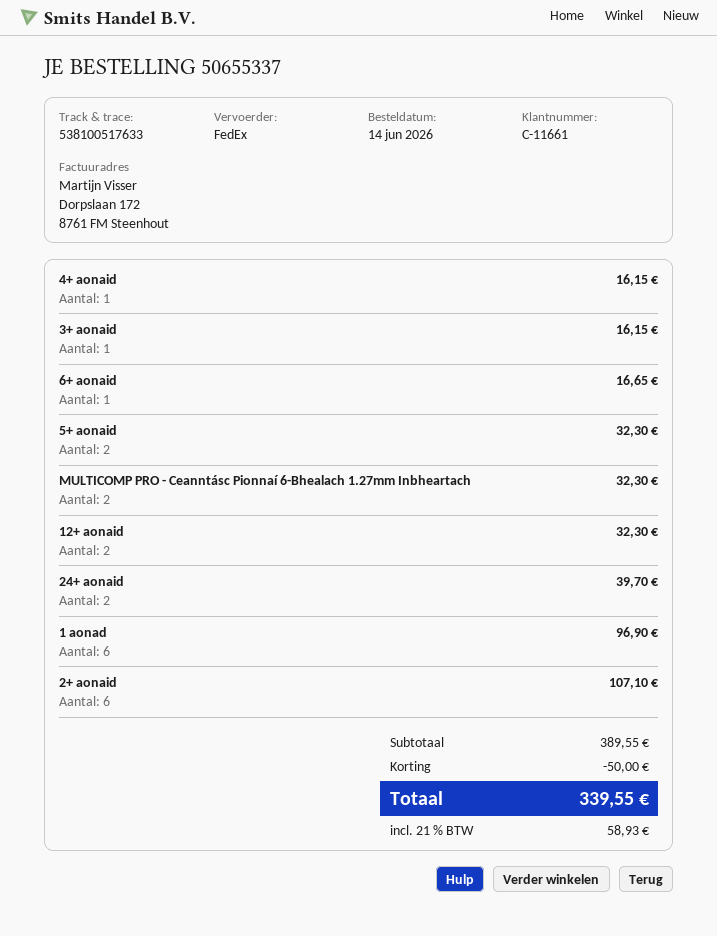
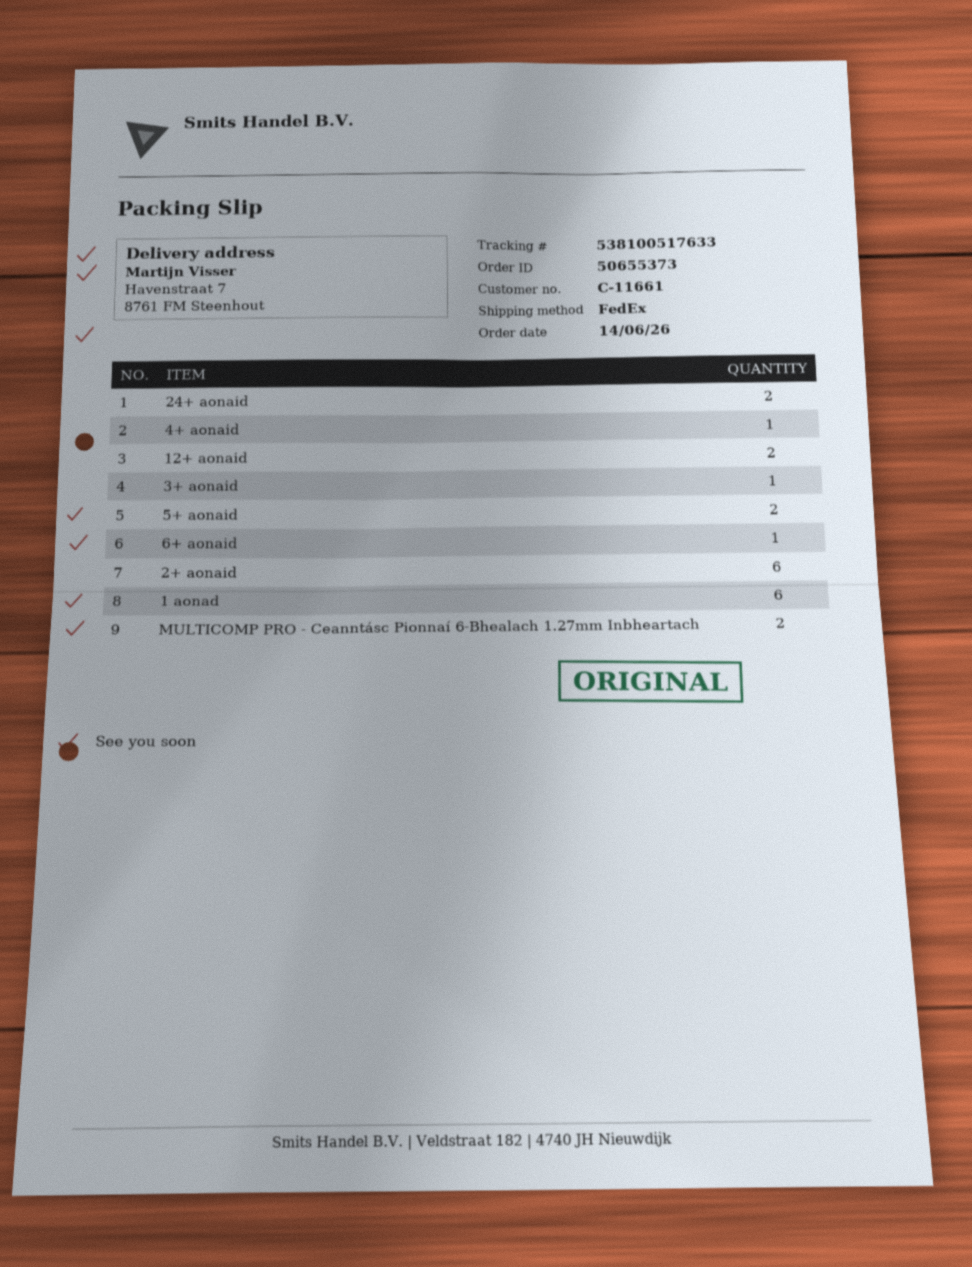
order number: 50655337 -> 50655373

